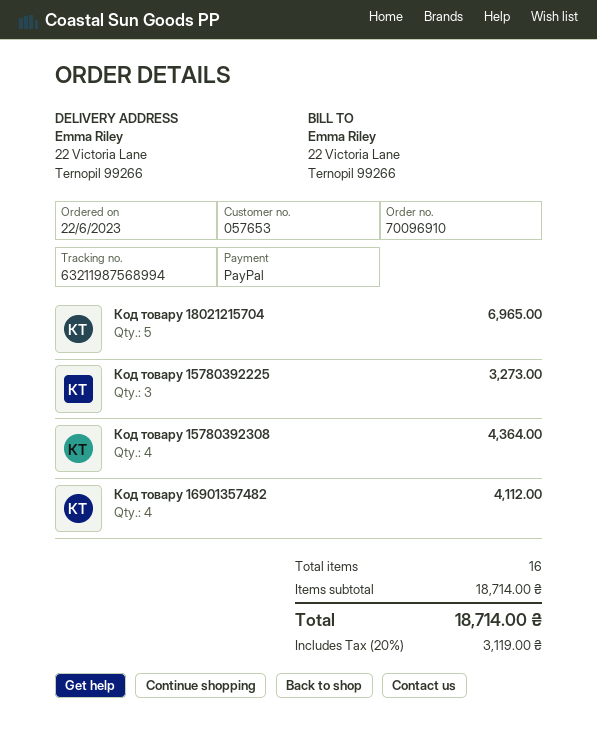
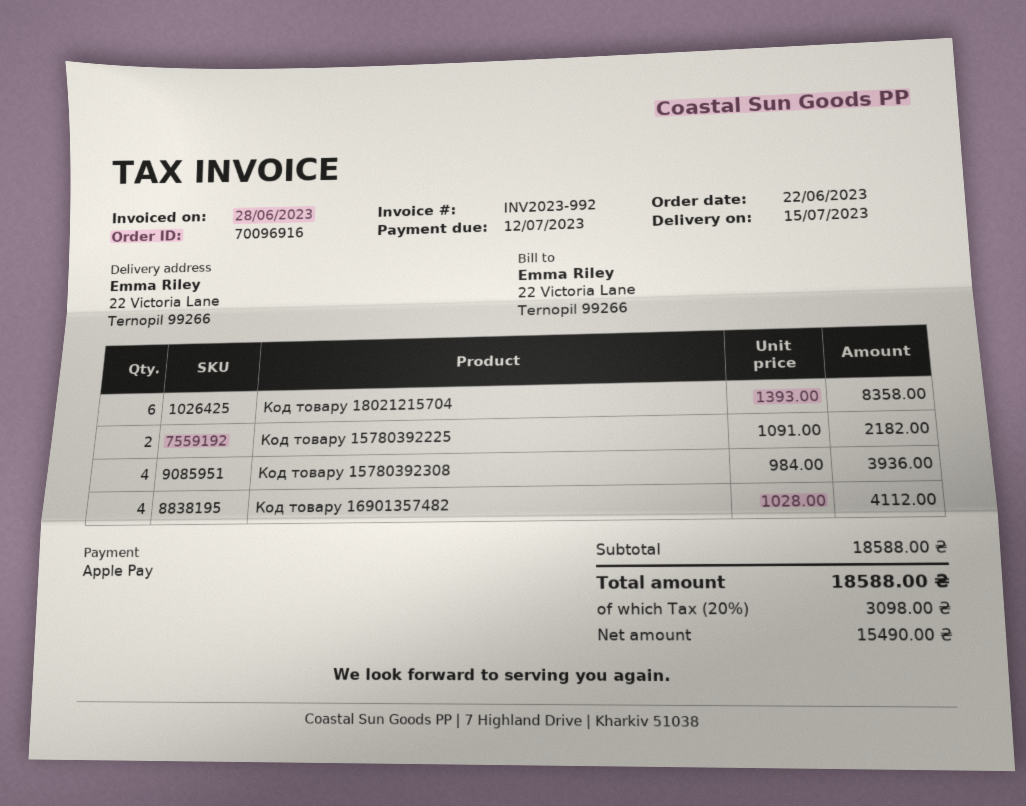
order number: 70096910 -> 70096916
payment method: PayPal -> Apple Pay
Код товару 18021215704: 5 for 6965.00 -> 6 for 8358.00
Код товару 15780392225: 3 for 3273.00 -> 2 for 2182.00
Код товару 15780392308: 4 for 4364.00 -> 4 for 3936.00
subtotal: 18714.00 -> 18588.00
tax: 20% = 3119.00 -> 20% = 3098.00
total: 18714.00 -> 18588.00

